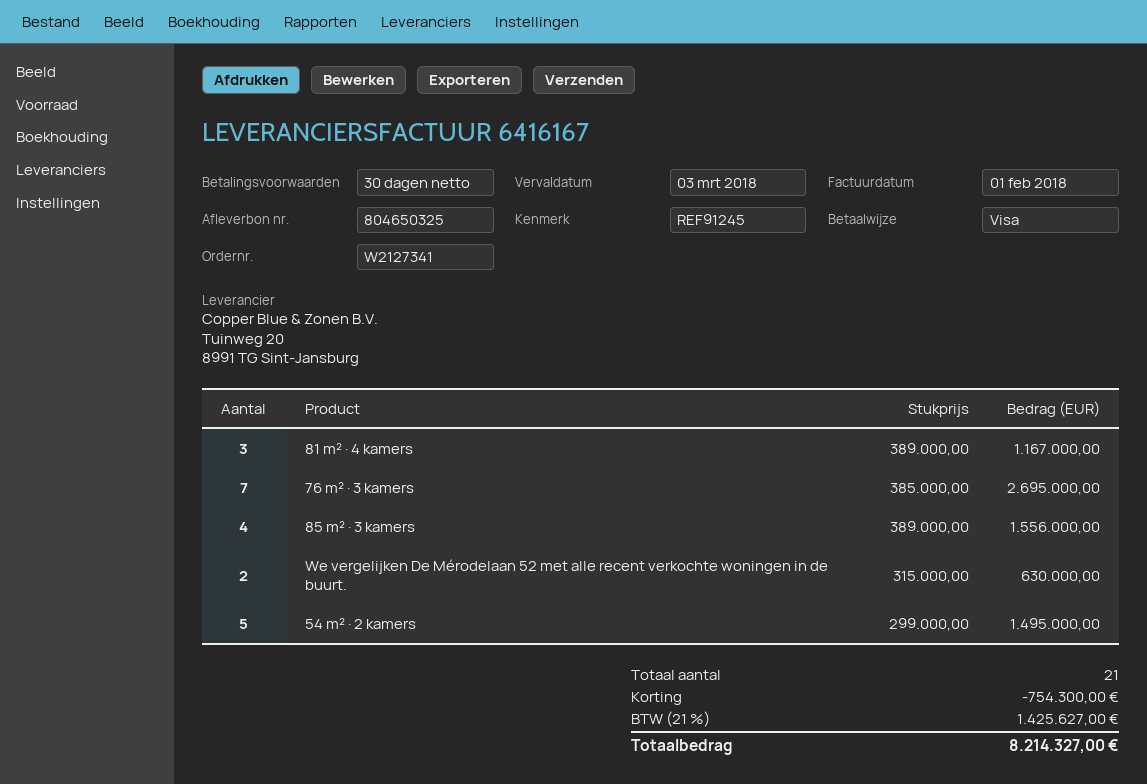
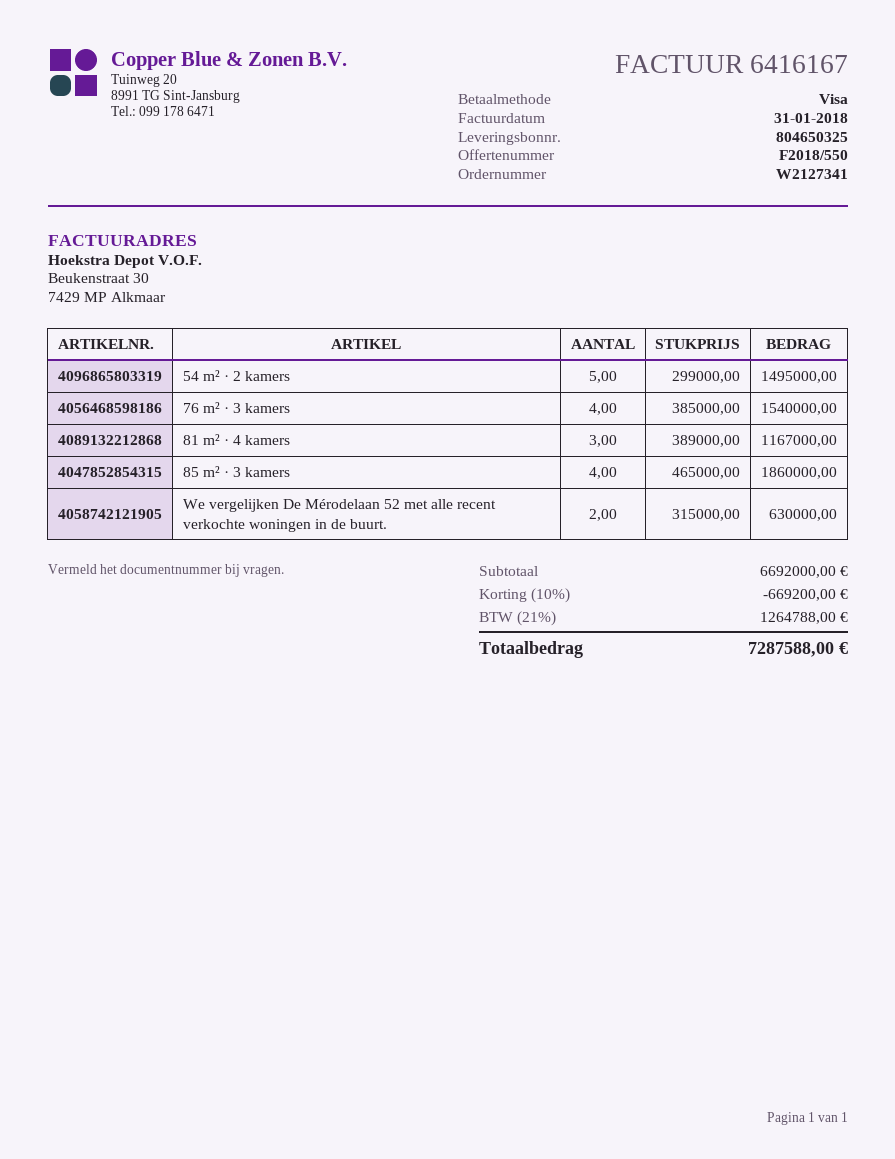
invoice date: 2018-02-01 -> 2018-01-31
76 m² · 3 kamers: 7 x 385000.00 = 2695000.00 -> 4 x 385000.00 = 1540000.00
85 m² · 3 kamers: 4 x 389000.00 = 1556000.00 -> 4 x 465000.00 = 1860000.00
discount: 754300.00 -> 669200.00
tax: 21% = 1425627.00 -> 21% = 1264788.00
total: 8214327.00 -> 7287588.00

